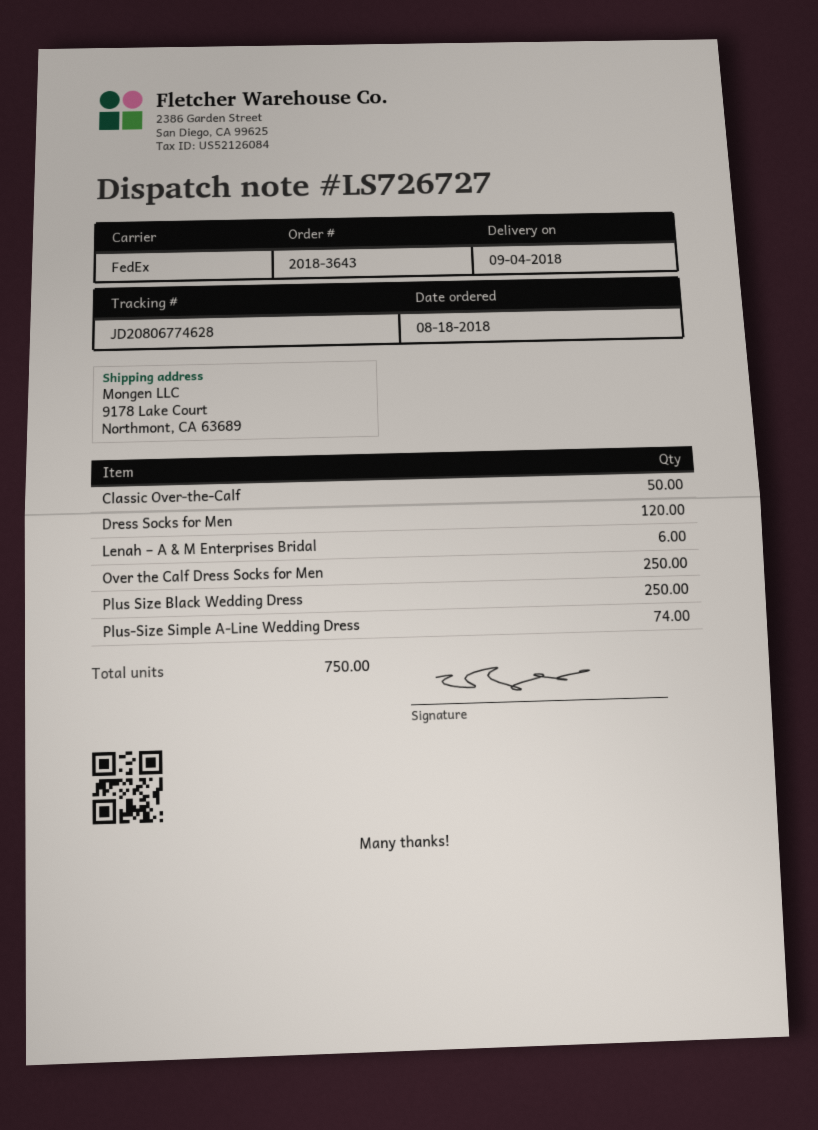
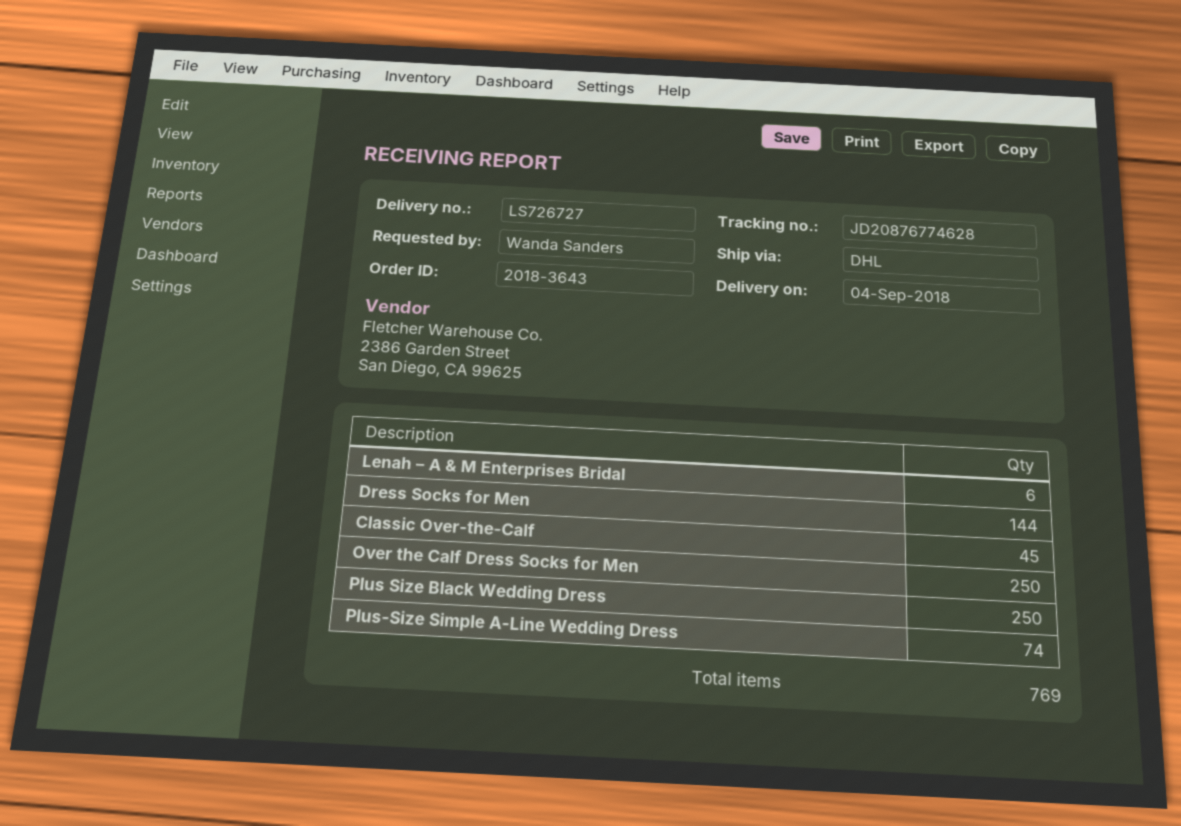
shipping method: FedEx -> DHL
tracking number: JD20806774628 -> JD20876774628
Classic Over-the-Calf: 50 -> 45
Dress Socks for Men: 120 -> 144
total quantity: 750 -> 769

